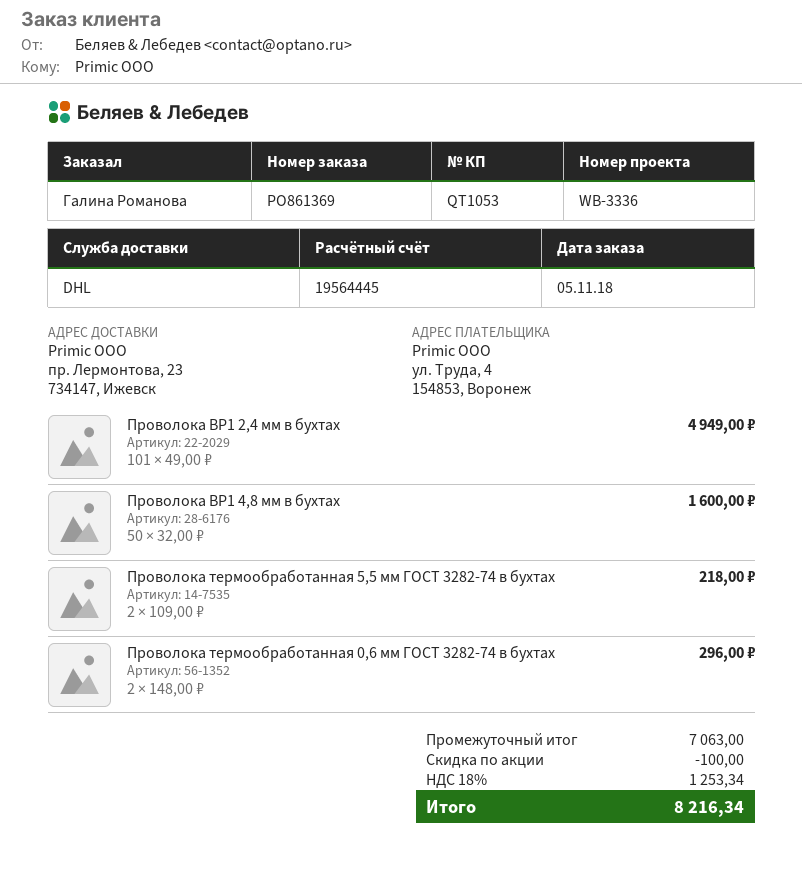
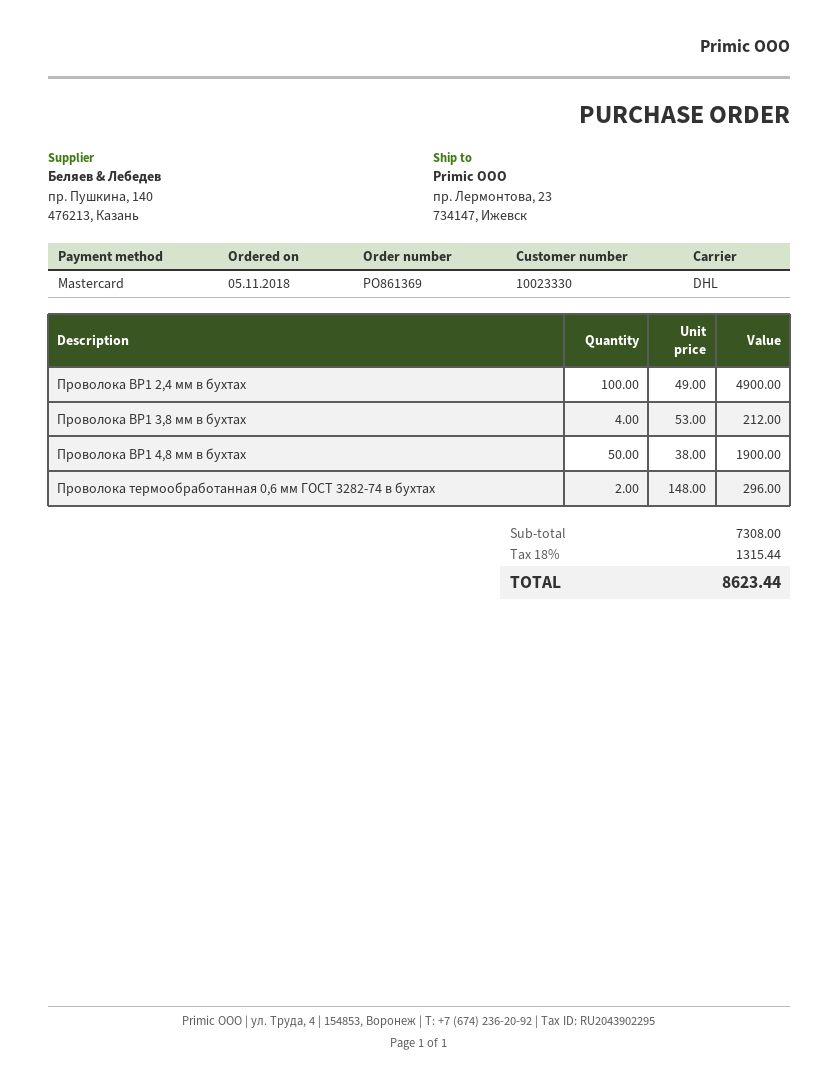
Проволока ВР1 2,4 мм в бухтах: 101 x 49.00 = 4949.00 -> 100 x 49.00 = 4900.00
Проволока ВР1 4,8 мм в бухтах: 50 x 32.00 = 1600.00 -> 50 x 38.00 = 1900.00
Проволока термообработанная 5,5 мм ГОСТ 3282-74 в бухтах: 2 x 109.00 = 218.00 -> none
Проволока ВР1 3,8 мм в бухтах: none -> 4 x 53.00 = 212.00
subtotal: 7063.00 -> 7308.00
discount: 100.00 -> none
tax: 18% = 1253.34 -> 18% = 1315.44
total: 8216.34 -> 8623.44

